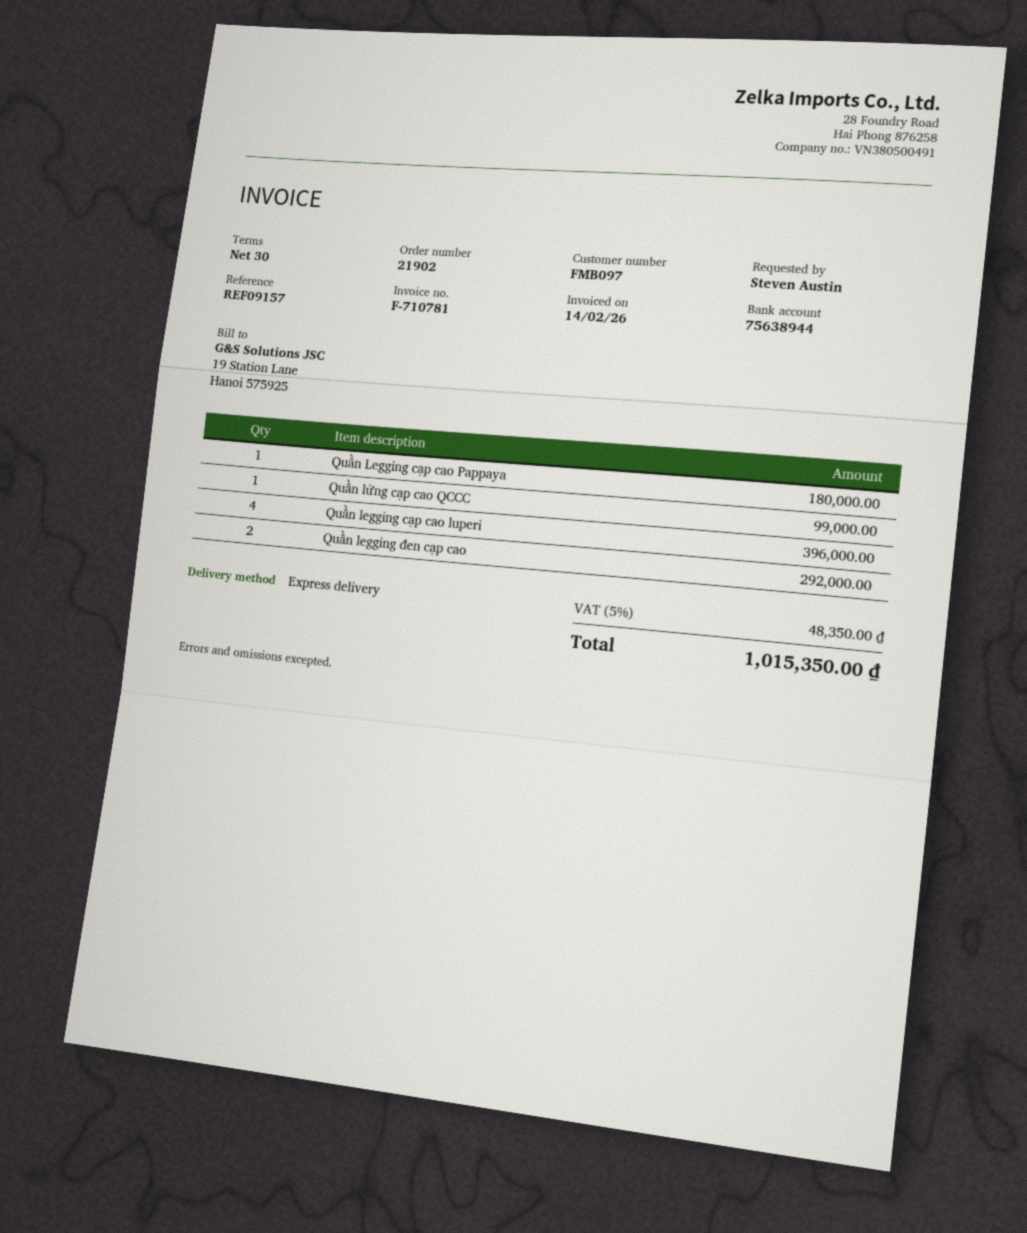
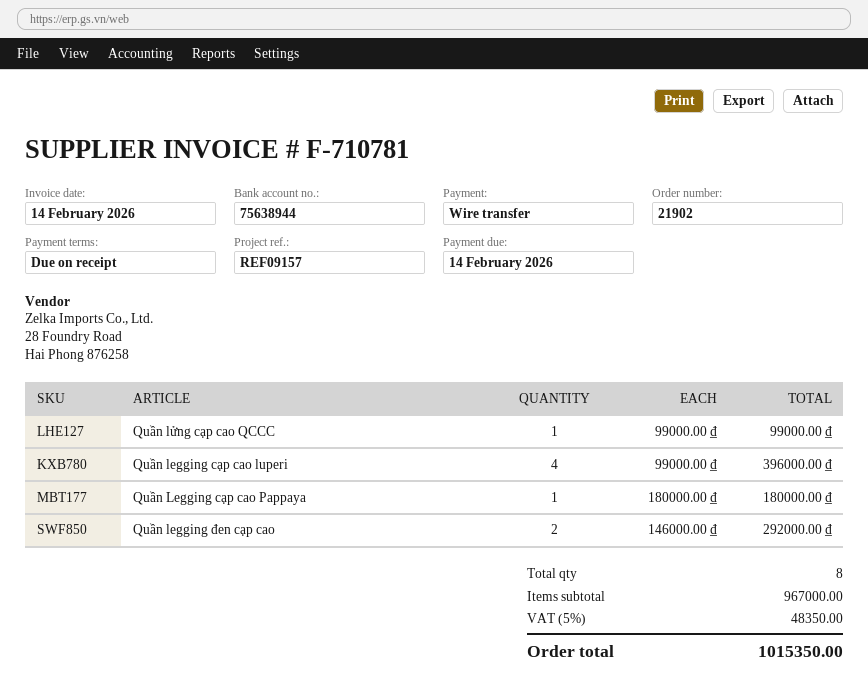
payment terms: 30 days -> on receipt

